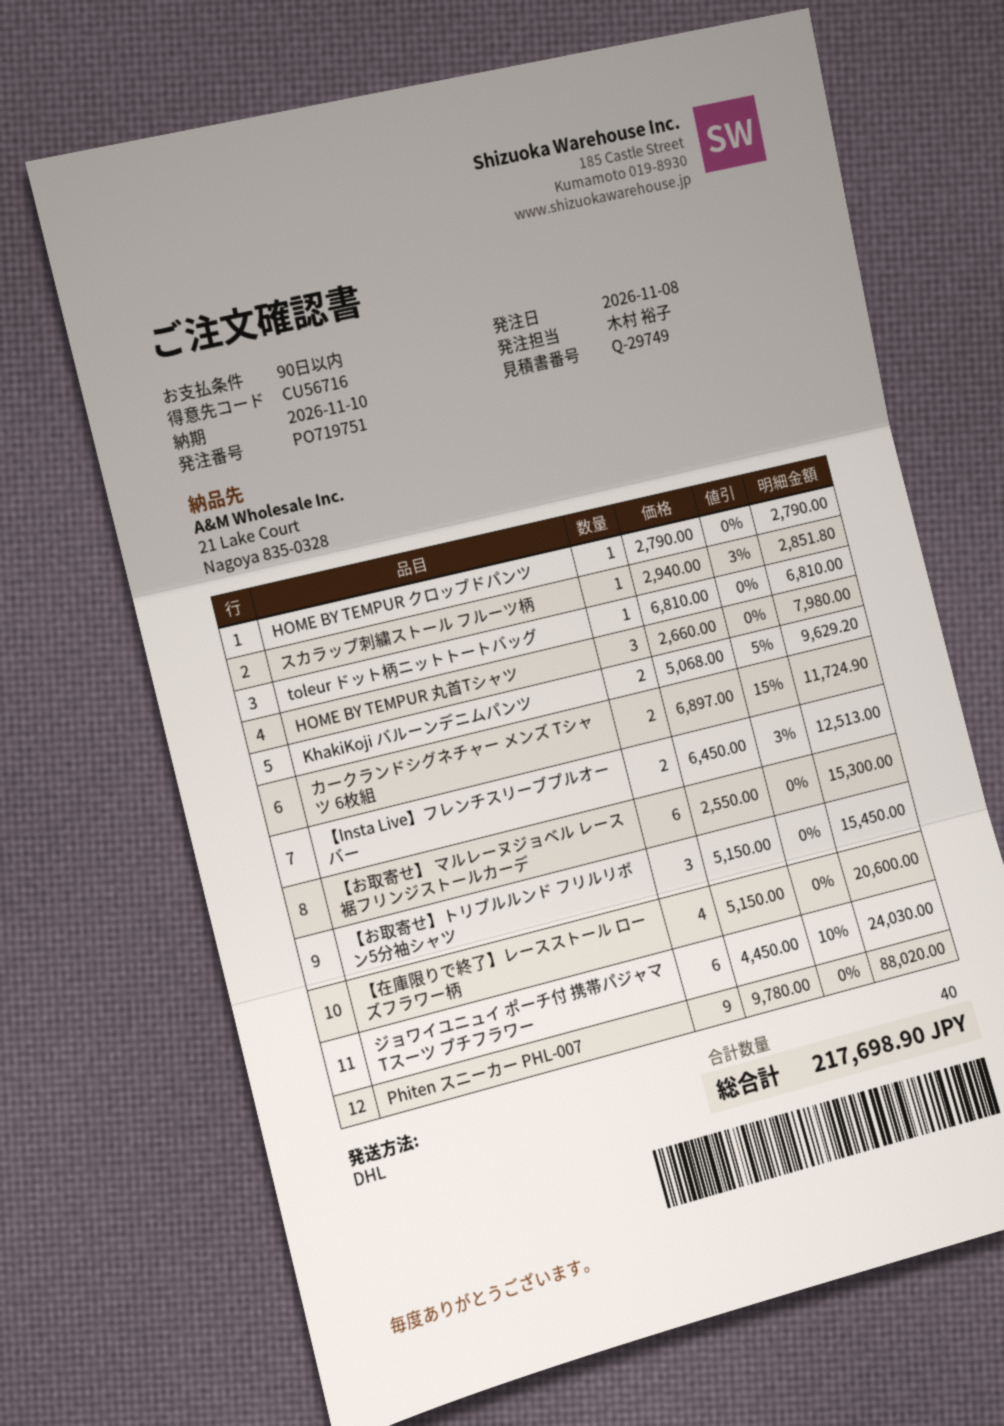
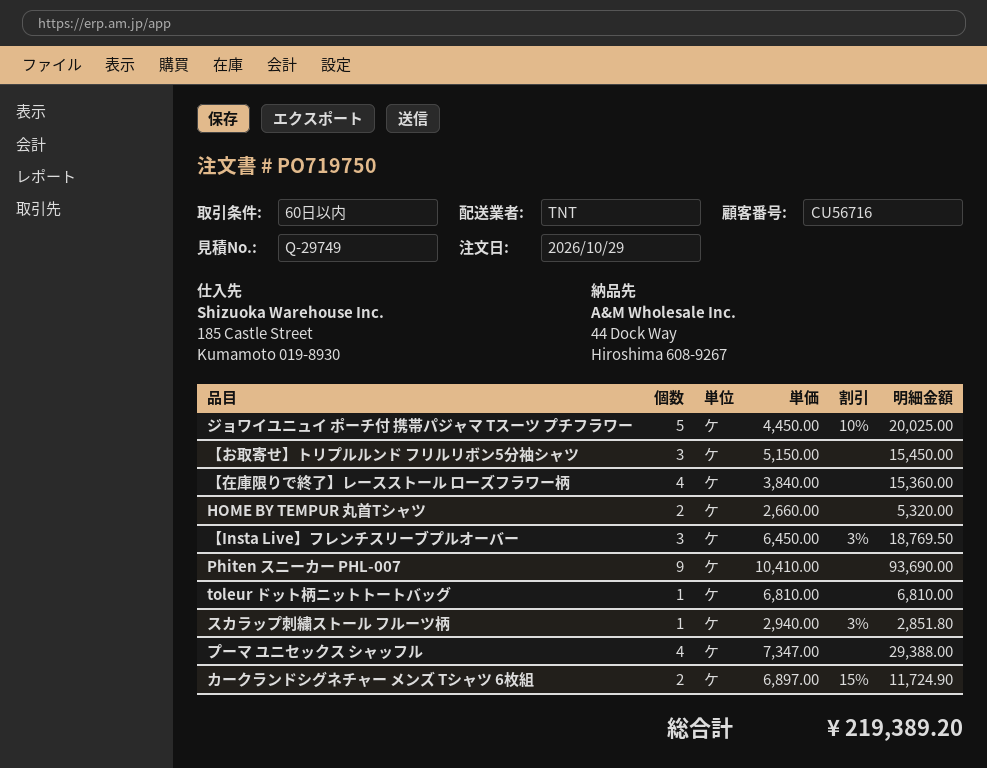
order number: PO719751 -> PO719750
order date: 2026-11-08 -> 2026-10-29
payment terms: 90 days -> 60 days
shipping method: DHL -> TNT
ship to: 21 Lake Court, Nagoya 835-0328 -> 44 Dock Way, Hiroshima 608-9267
HOME BY TEMPUR クロップドパンツ: 1 x 2790.00 = 2790.00 -> none
HOME BY TEMPUR 丸首Tシャツ: 3 x 2660.00 = 7980.00 -> 2 x 2660.00 = 5320.00
KhakiKoji バルーンデニムパンツ: 2 x 5068.00 - 5% = 9629.20 -> none
【Insta Live】フレンチスリーブプルオーバー: 2 x 6450.00 - 3% = 12513.00 -> 3 x 6450.00 - 3% = 18769.50
【お取寄せ】 マルレーヌジョベル レース裾フリンジストールカーデ: 6 x 2550.00 = 15300.00 -> none
【在庫限りで終了】レースストール ローズフラワー柄: 4 x 5150.00 = 20600.00 -> 4 x 3840.00 = 15360.00
ジョワイユニュイ ポーチ付 携帯パジャマ Tスーツ プチフラワー: 6 x 4450.00 - 10% = 24030.00 -> 5 x 4450.00 - 10% = 20025.00
Phiten スニーカー PHL-007: 9 x 9780.00 = 88020.00 -> 9 x 10410.00 = 93690.00
プーマ ユニセックス シャッフル: none -> 4 x 7347.00 = 29388.00
total: 217698.90 -> 219389.20

